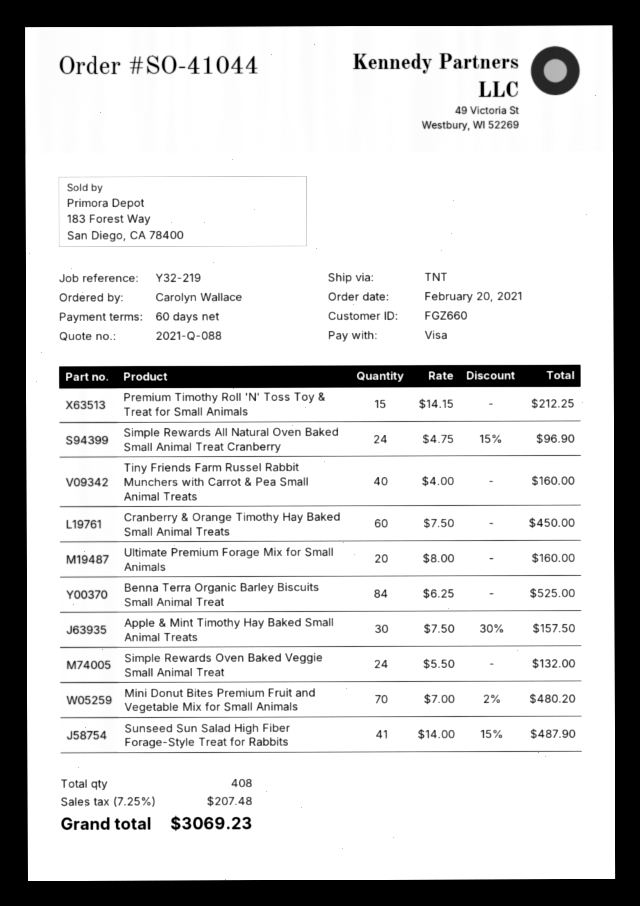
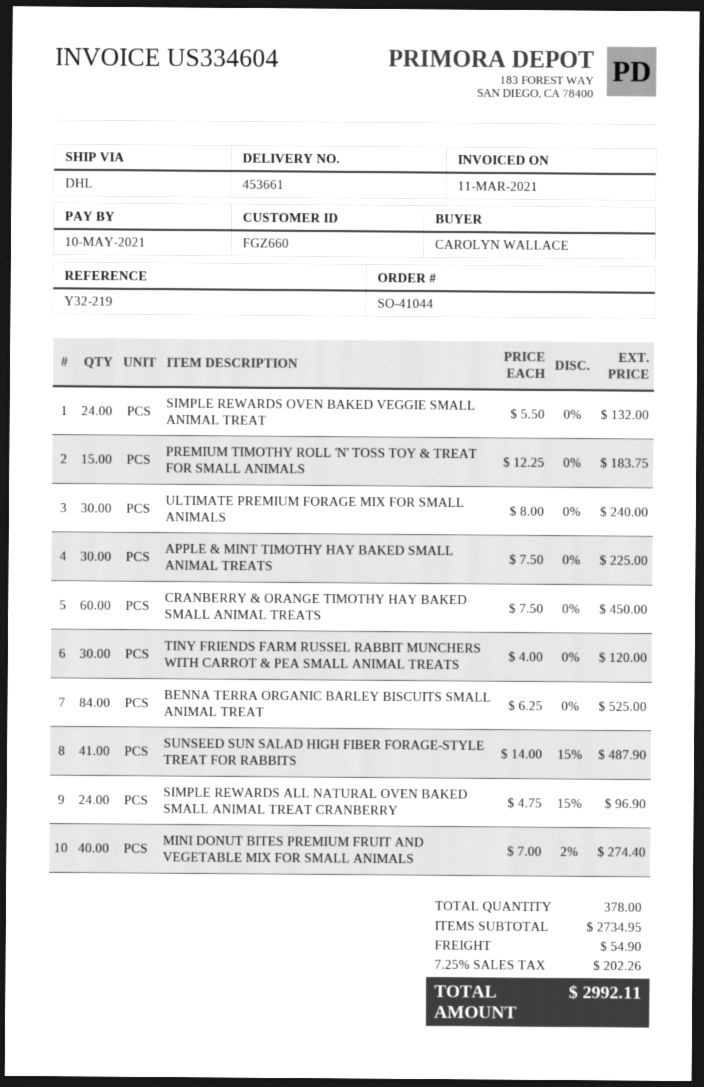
shipping method: TNT -> DHL
Premium Timothy Roll 'N' Toss Toy & Treat for Small Animals: 15 x 14.15 = 212.25 -> 15 x 12.25 = 183.75
Tiny Friends Farm Russel Rabbit Munchers with Carrot & Pea Small Animal Treats: 40 x 4.00 = 160.00 -> 30 x 4.00 = 120.00
Ultimate Premium Forage Mix for Small Animals: 20 x 8.00 = 160.00 -> 30 x 8.00 = 240.00
Apple & Mint Timothy Hay Baked Small Animal Treats: 30 x 7.50 - 30% = 157.50 -> 30 x 7.50 = 225.00
Mini Donut Bites Premium Fruit and Vegetable Mix for Small Animals: 70 x 7.00 - 2% = 480.20 -> 40 x 7.00 - 2% = 274.40
total quantity: 408 -> 378
shipping: none -> 54.90
tax: 7.25% = 207.48 -> 7.25% = 202.26
total: 3069.23 -> 2992.11

